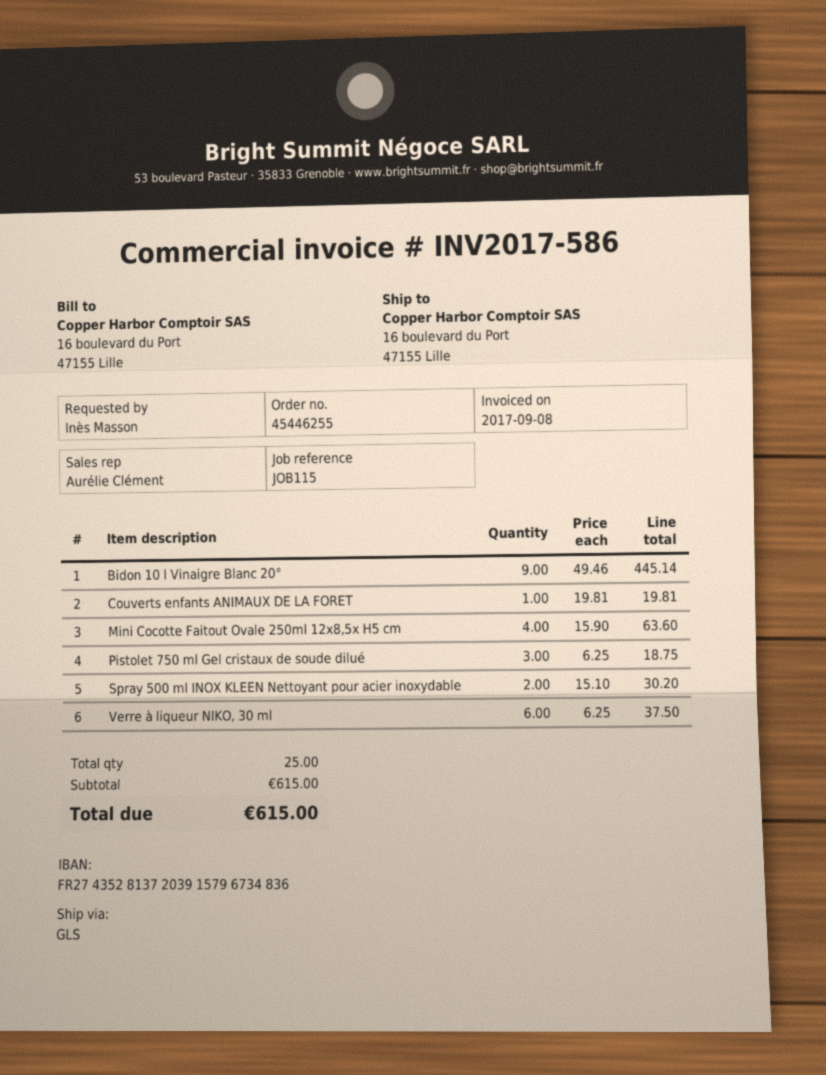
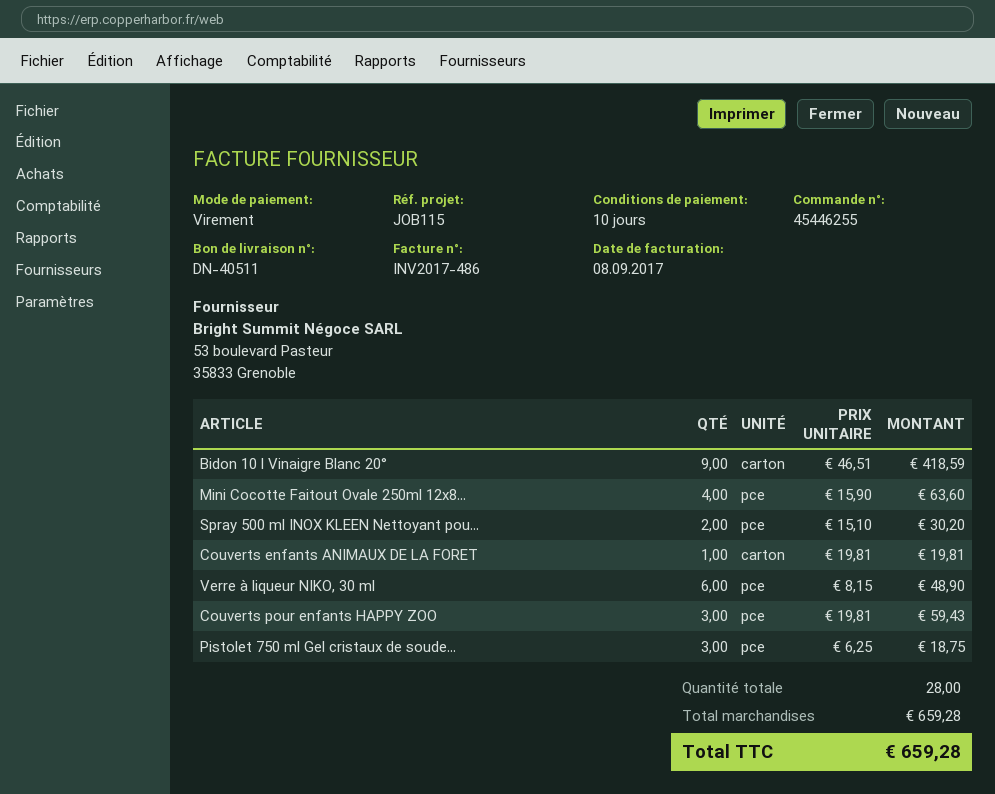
invoice number: INV2017-586 -> INV2017-486
Bidon 10 l Vinaigre Blanc 20°: 9 x 49.46 = 445.14 -> 9 x 46.51 = 418.59
Verre à liqueur NIKO, 30 ml: 6 x 6.25 = 37.50 -> 6 x 8.15 = 48.90
Couverts pour enfants HAPPY ZOO: none -> 3 x 19.81 = 59.43
total quantity: 25 -> 28
subtotal: 615.00 -> 659.28
total: 615.00 -> 659.28

